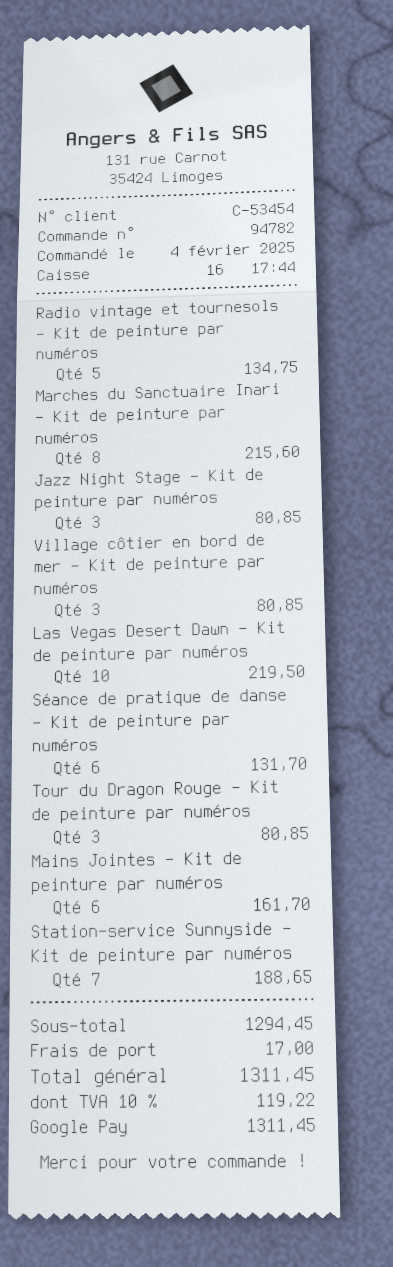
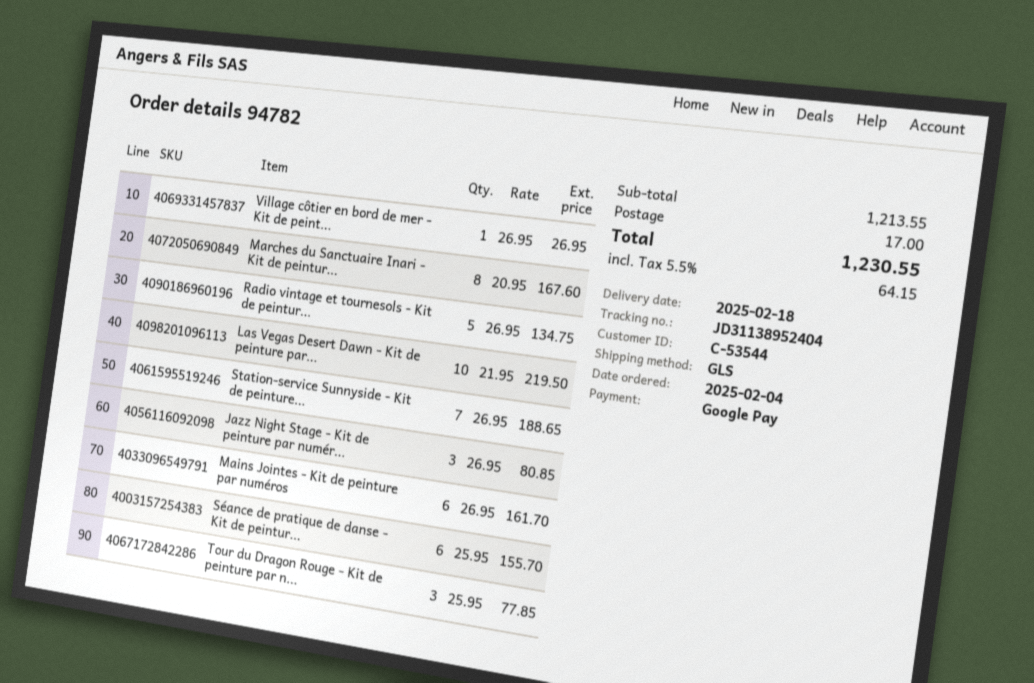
customer number: C-53454 -> C-53544
Marches du Sanctuaire Inari - Kit de peinture par numéros: 8 for 215.60 -> 8 for 167.60
Village côtier en bord de mer - Kit de peinture par numéros: 3 for 80.85 -> 1 for 26.95
Séance de pratique de danse - Kit de peinture par numéros: 6 for 131.70 -> 6 for 155.70
Tour du Dragon Rouge - Kit de peinture par numéros: 3 for 80.85 -> 3 for 77.85
subtotal: 1294.45 -> 1213.55
tax: 10% = 119.22 -> 5.5% = 64.15
total: 1311.45 -> 1230.55

